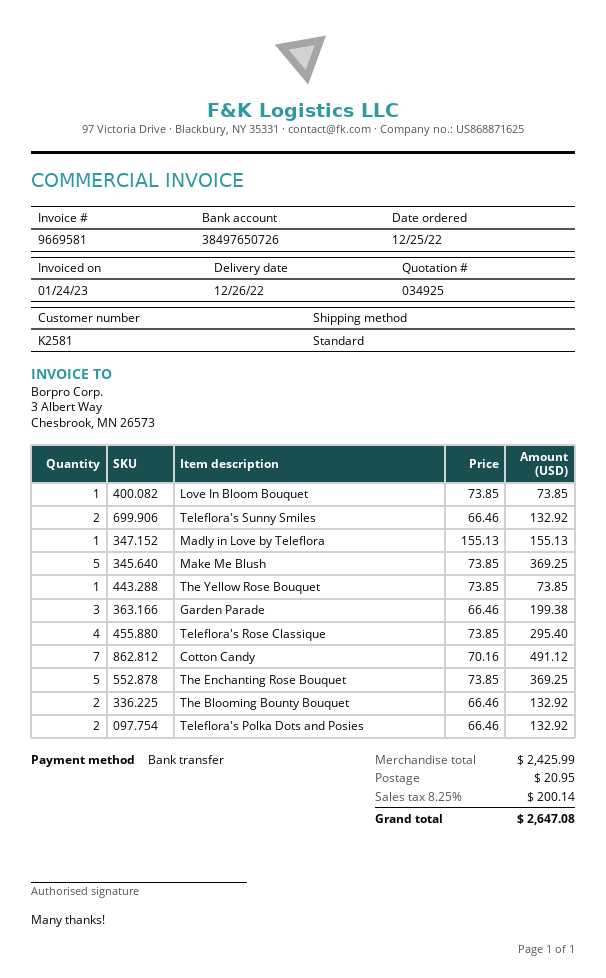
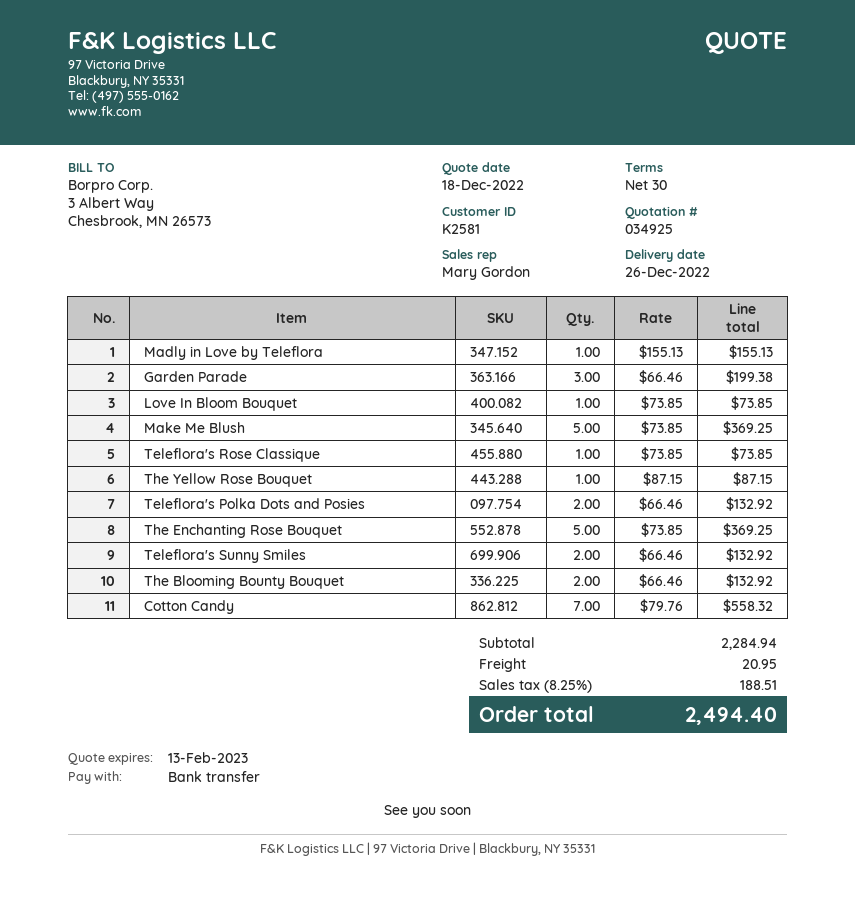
The Yellow Rose Bouquet: 1 x 73.85 = 73.85 -> 1 x 87.15 = 87.15
Teleflora's Rose Classique: 4 x 73.85 = 295.40 -> 1 x 73.85 = 73.85
Cotton Candy: 7 x 70.16 = 491.12 -> 7 x 79.76 = 558.32
subtotal: 2425.99 -> 2284.94
tax: 8.25% = 200.14 -> 8.25% = 188.51
total: 2647.08 -> 2494.40

